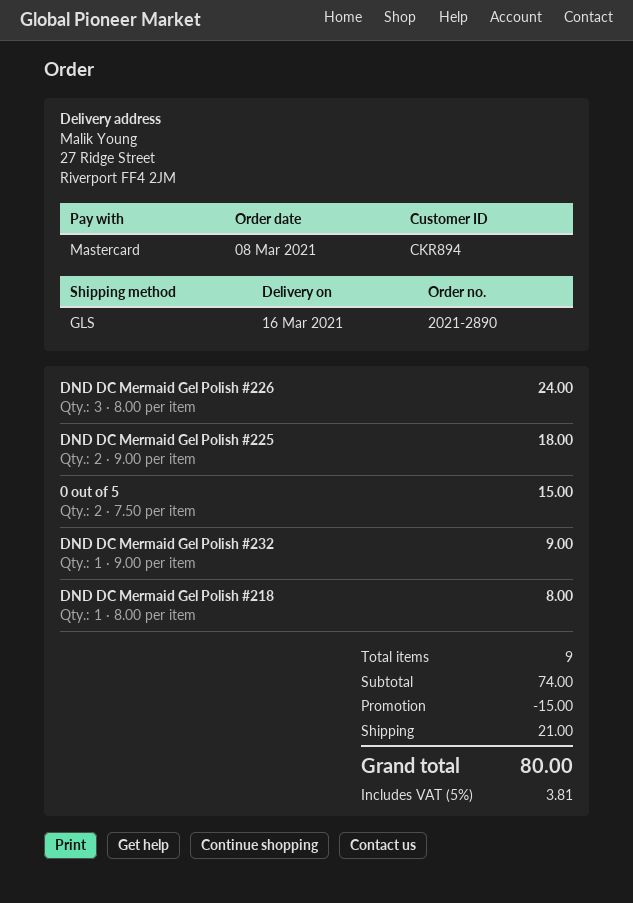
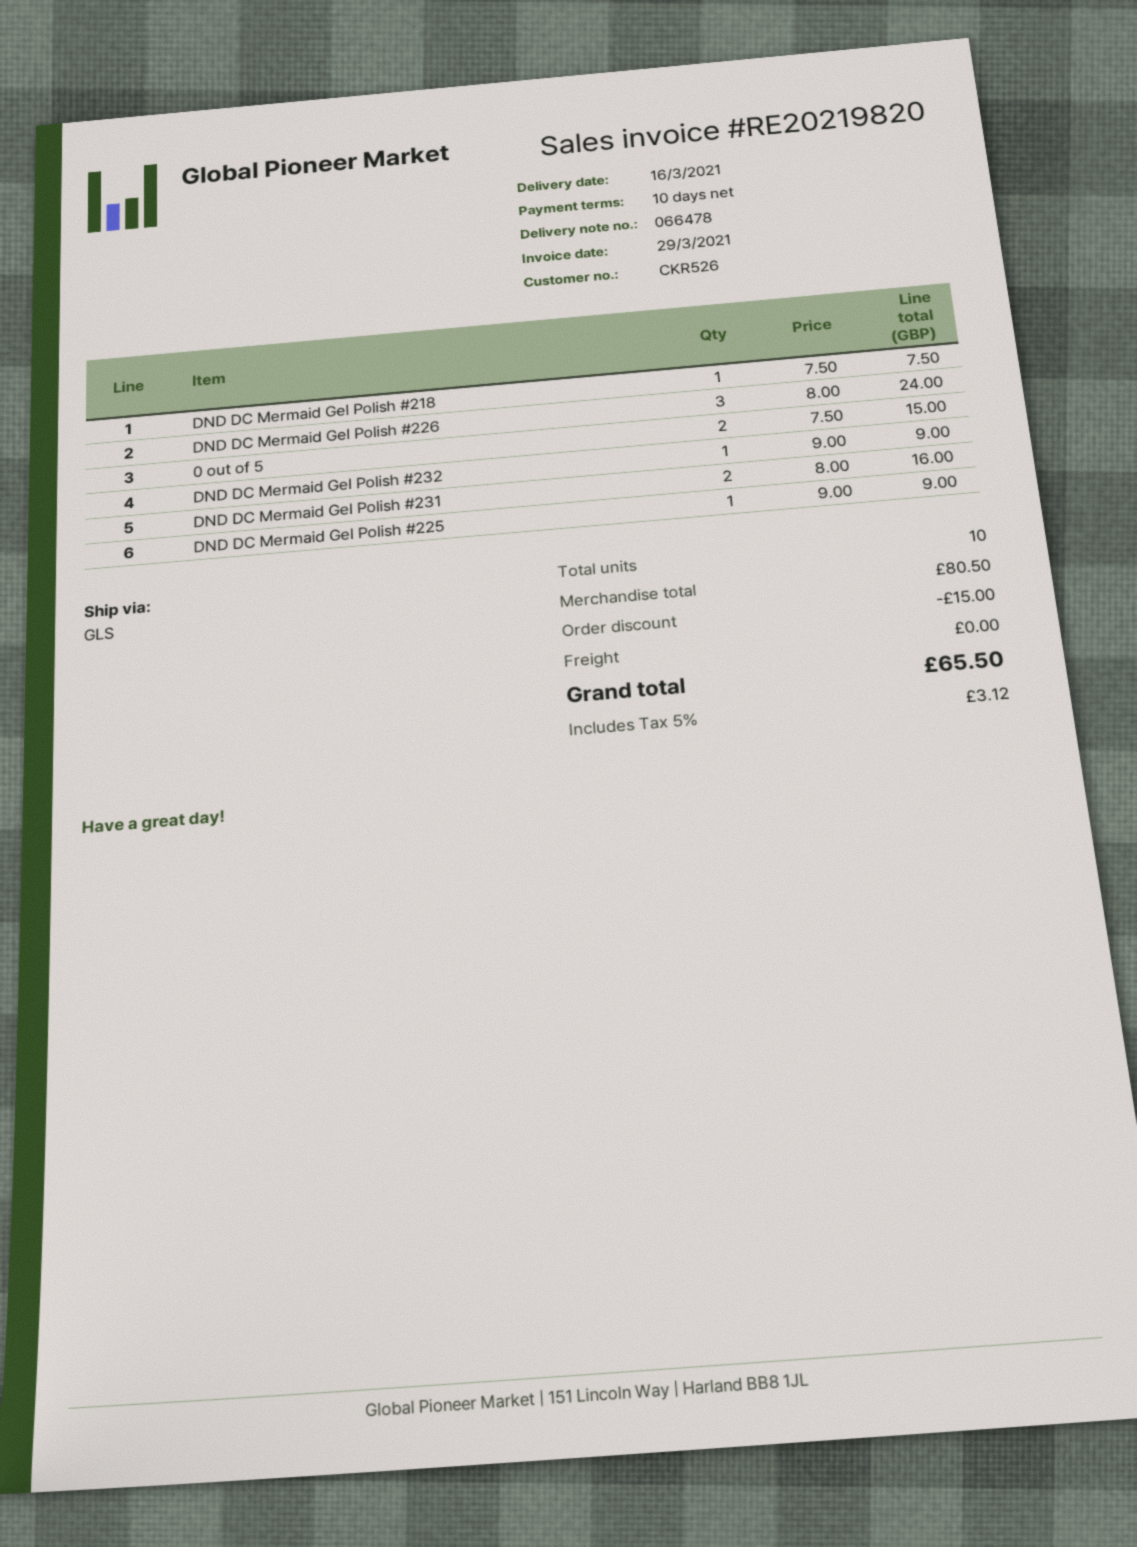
customer number: CKR894 -> CKR526
DND DC Mermaid Gel Polish #225: 2 x 9.00 = 18.00 -> 1 x 9.00 = 9.00
DND DC Mermaid Gel Polish #218: 1 x 8.00 = 8.00 -> 1 x 7.50 = 7.50
DND DC Mermaid Gel Polish #231: none -> 2 x 8.00 = 16.00
total quantity: 9 -> 10
subtotal: 74.00 -> 80.50
shipping: 21.00 -> 0.00
tax: 5% = 3.81 -> 5% = 3.12
total: 80.00 -> 65.50

